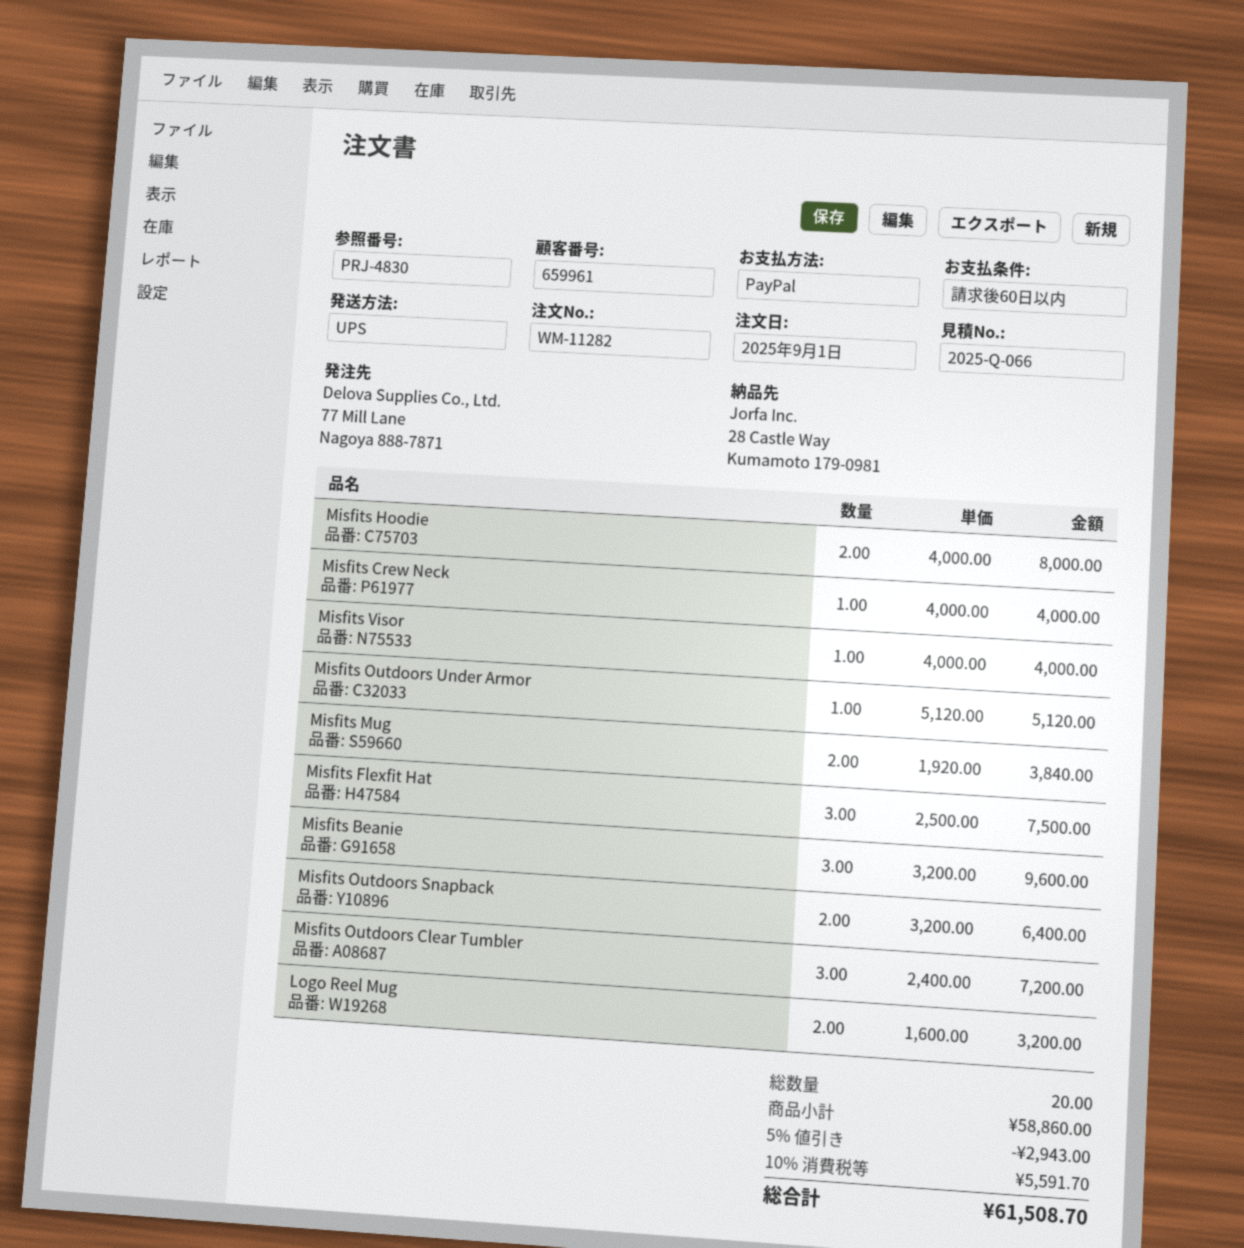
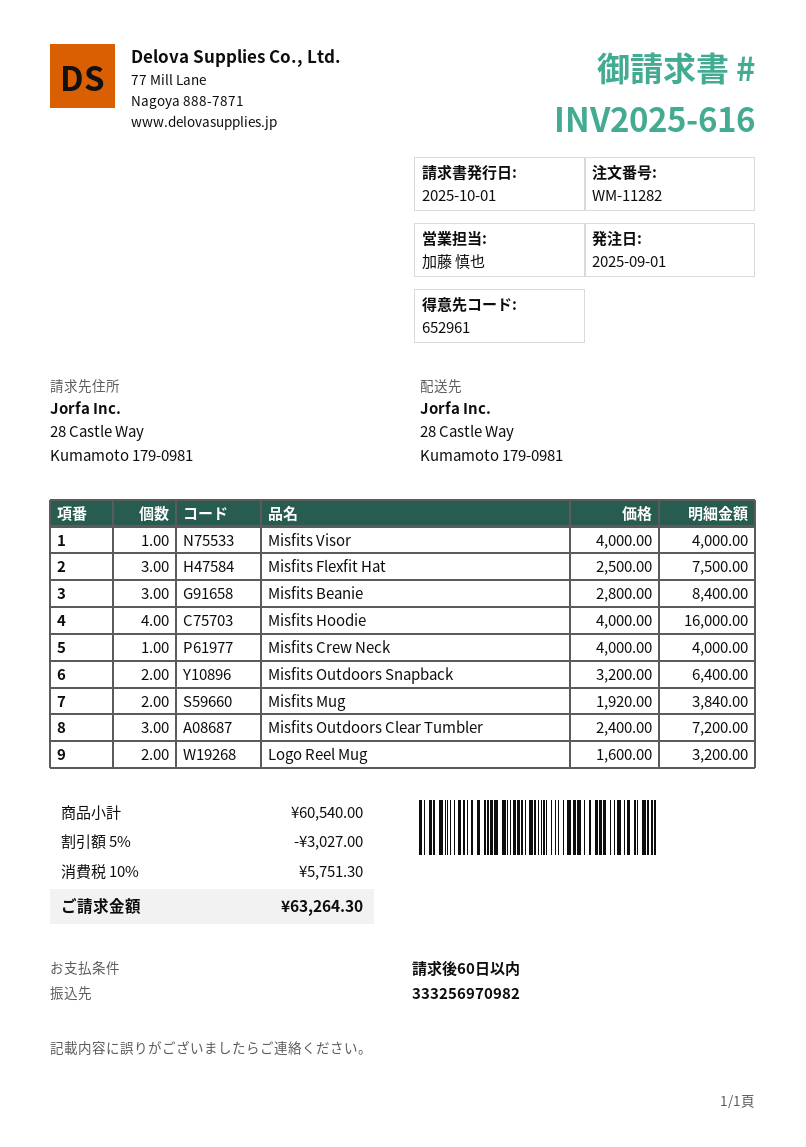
customer number: 659961 -> 652961
Misfits Hoodie: 2 x 4000.00 = 8000.00 -> 4 x 4000.00 = 16000.00
Misfits Outdoors Under Armor: 1 x 5120.00 = 5120.00 -> none
Misfits Beanie: 3 x 3200.00 = 9600.00 -> 3 x 2800.00 = 8400.00
subtotal: 58860.00 -> 60540.00
discount: 5% = 2943.00 -> 5% = 3027.00
tax: 10% = 5591.70 -> 10% = 5751.30
total: 61508.70 -> 63264.30

